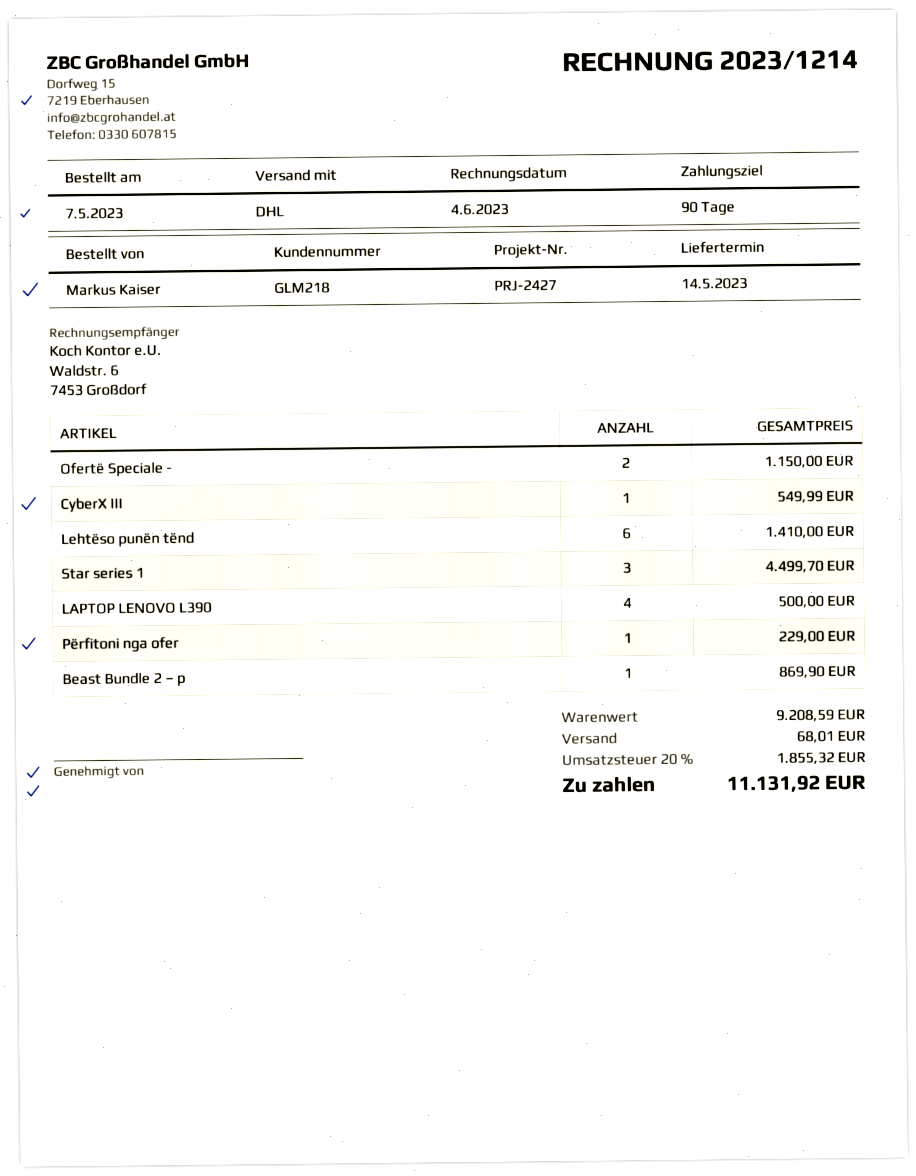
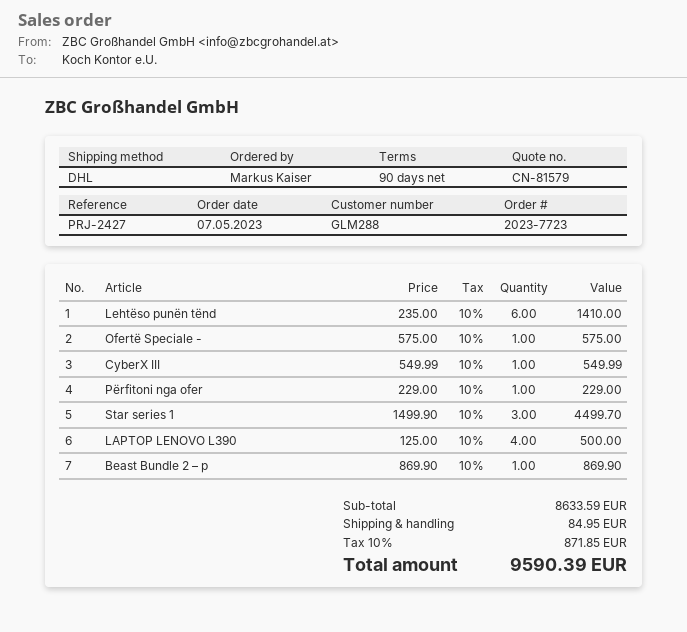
customer number: GLM218 -> GLM288
Ofertë Speciale -: 2 for 1150.00 -> 1 for 575.00
subtotal: 9208.59 -> 8633.59
shipping: 68.01 -> 84.95
tax: 20% = 1855.32 -> 10% = 871.85
total: 11131.92 -> 9590.39

